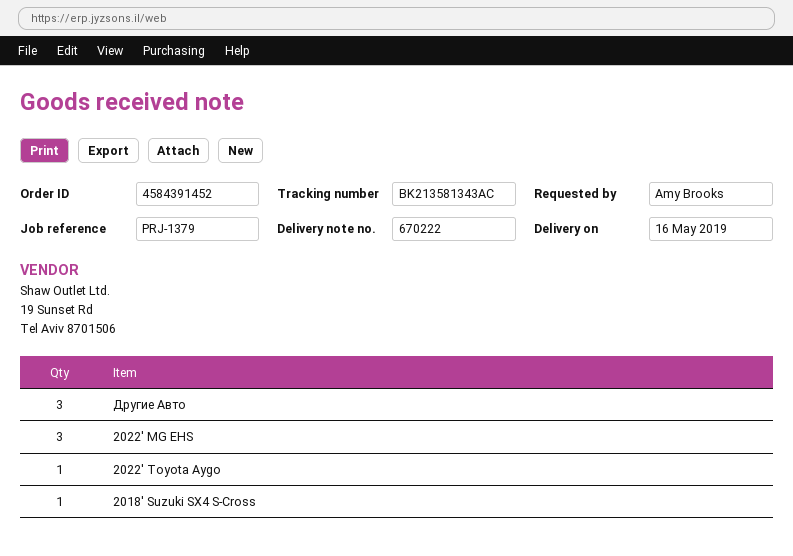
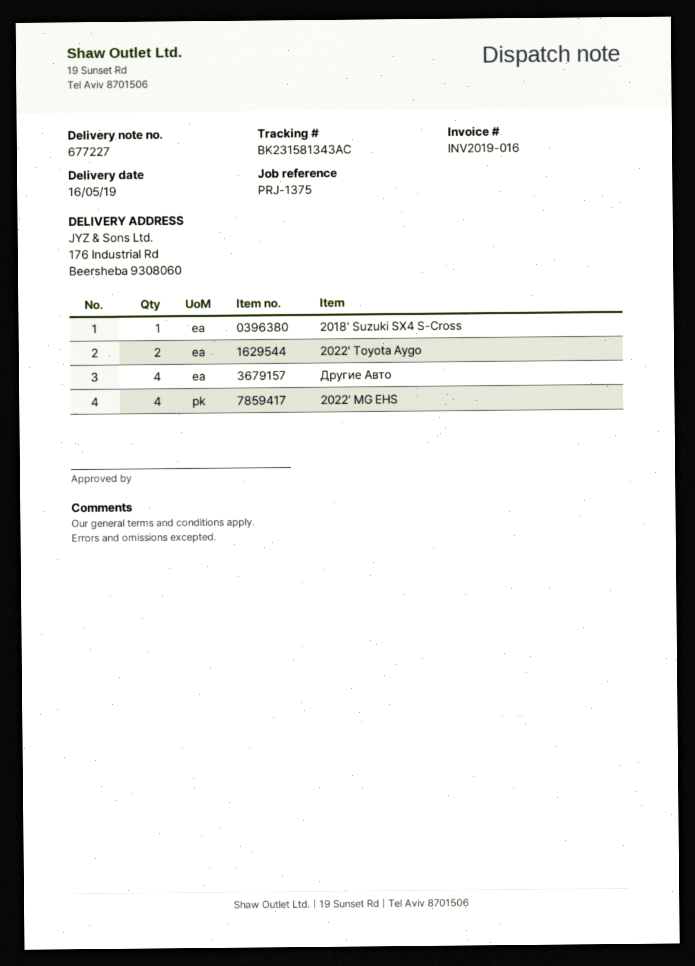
delivery note number: 670222 -> 677227
reference: PRJ-1379 -> PRJ-1375
tracking number: BK213581343AC -> BK231581343AC
Другие Авто: 3 -> 4
2022' MG EHS: 3 -> 4
2022' Toyota Aygo: 1 -> 2

